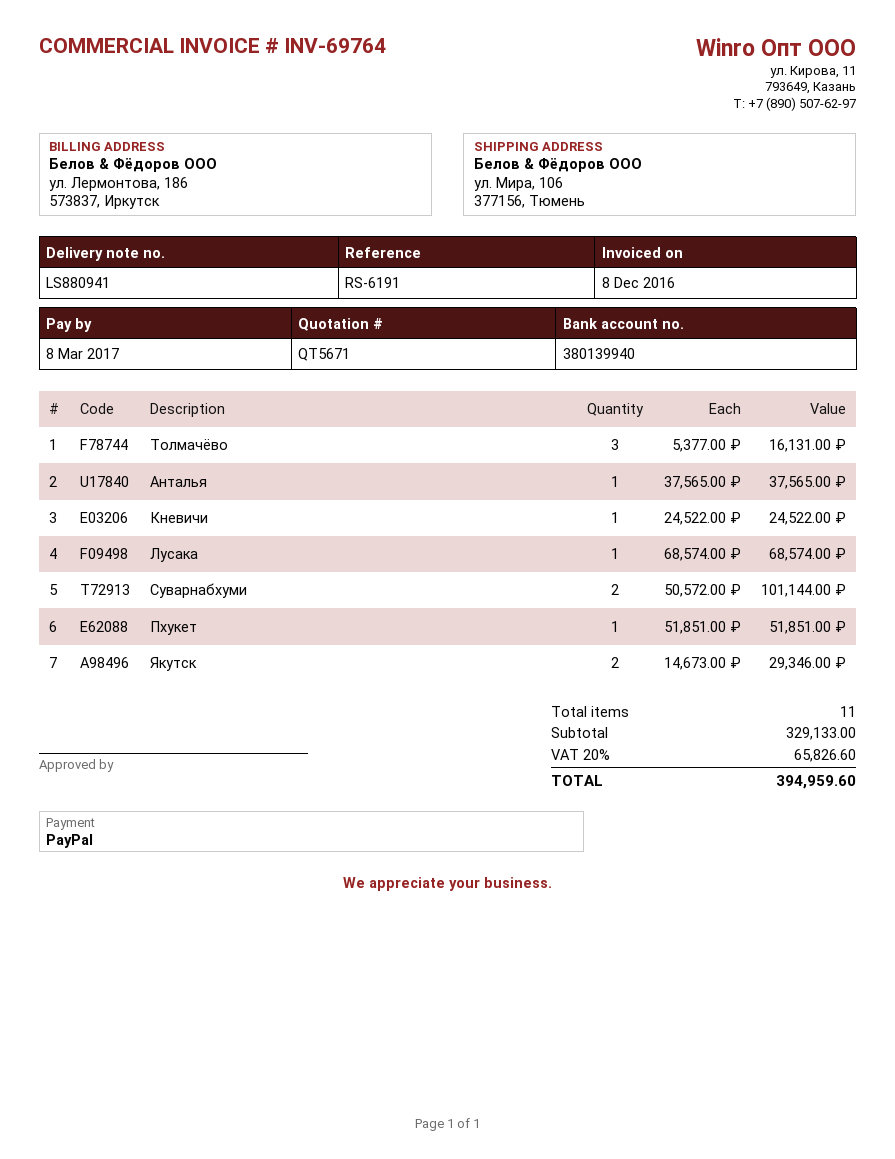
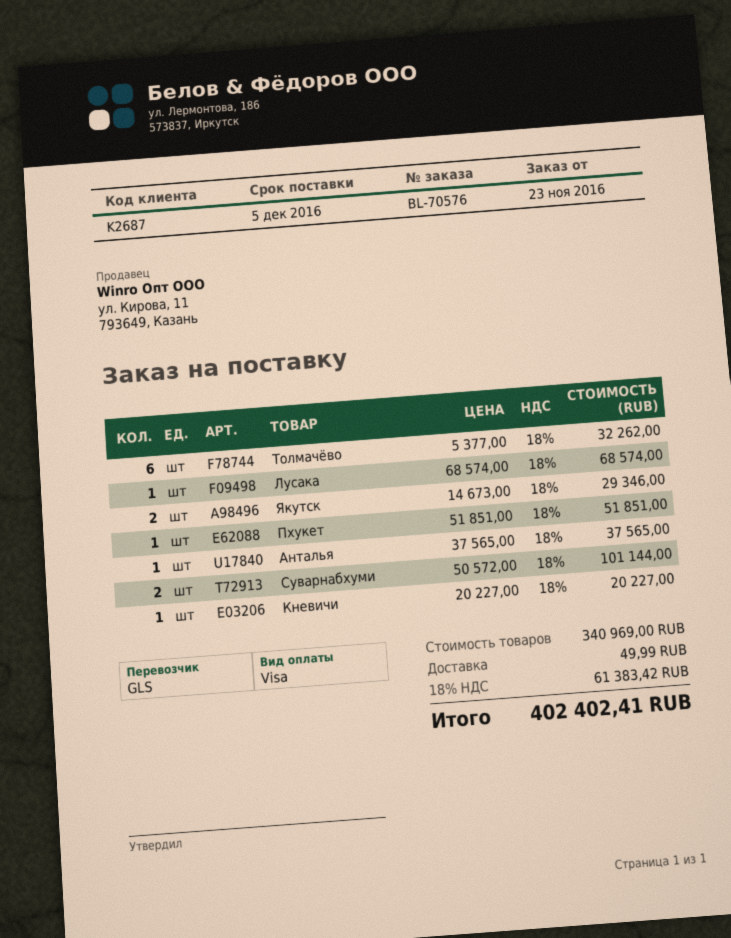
payment method: PayPal -> Visa
Толмачёво: 3 x 5377.00 = 16131.00 -> 6 x 5377.00 = 32262.00
Кневичи: 1 x 24522.00 = 24522.00 -> 1 x 20227.00 = 20227.00
subtotal: 329133.00 -> 340969.00
shipping: none -> 49.99
tax: 20% = 65826.60 -> 18% = 61383.42
total: 394959.60 -> 402402.41

